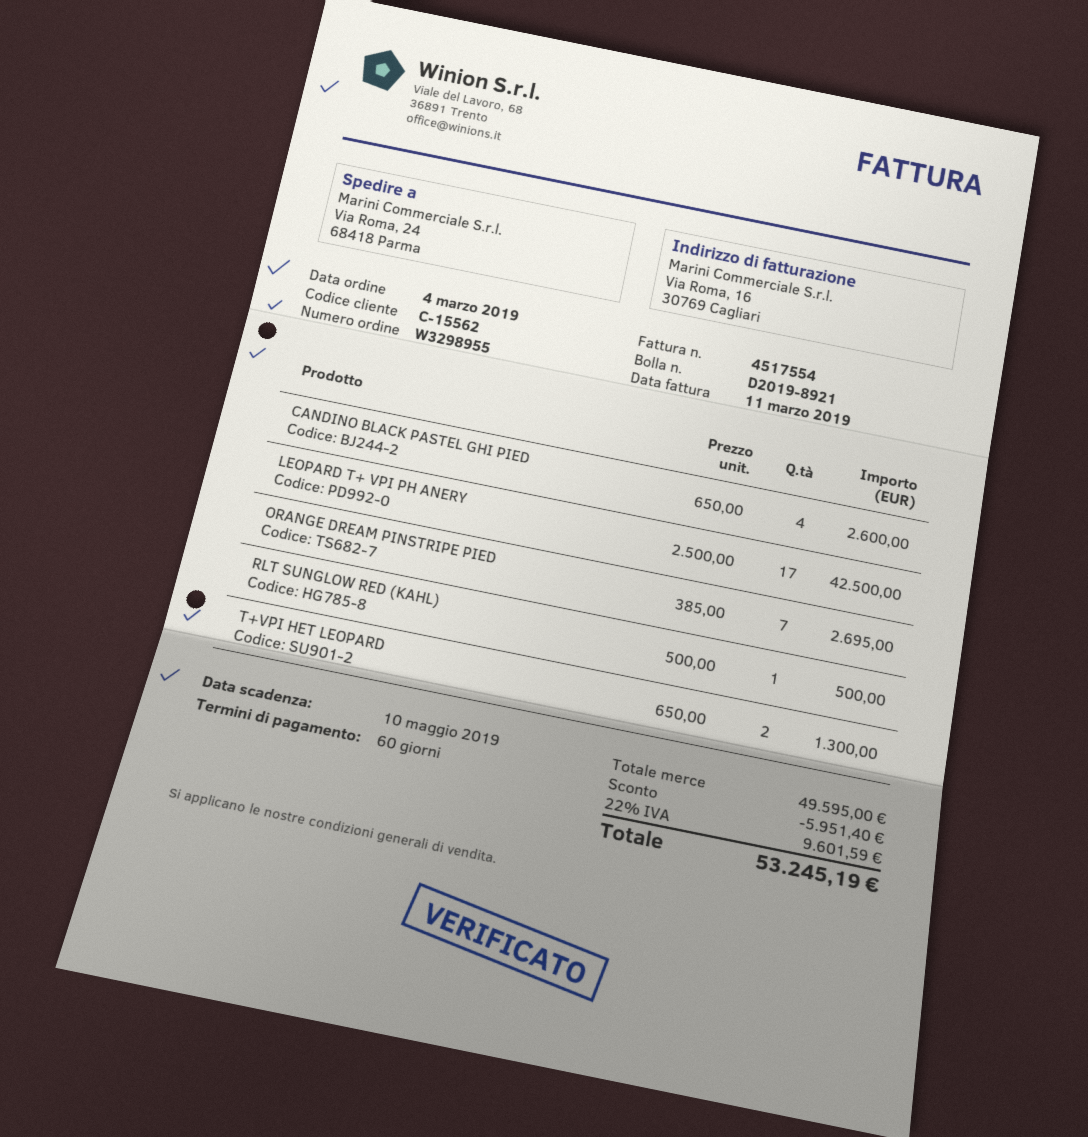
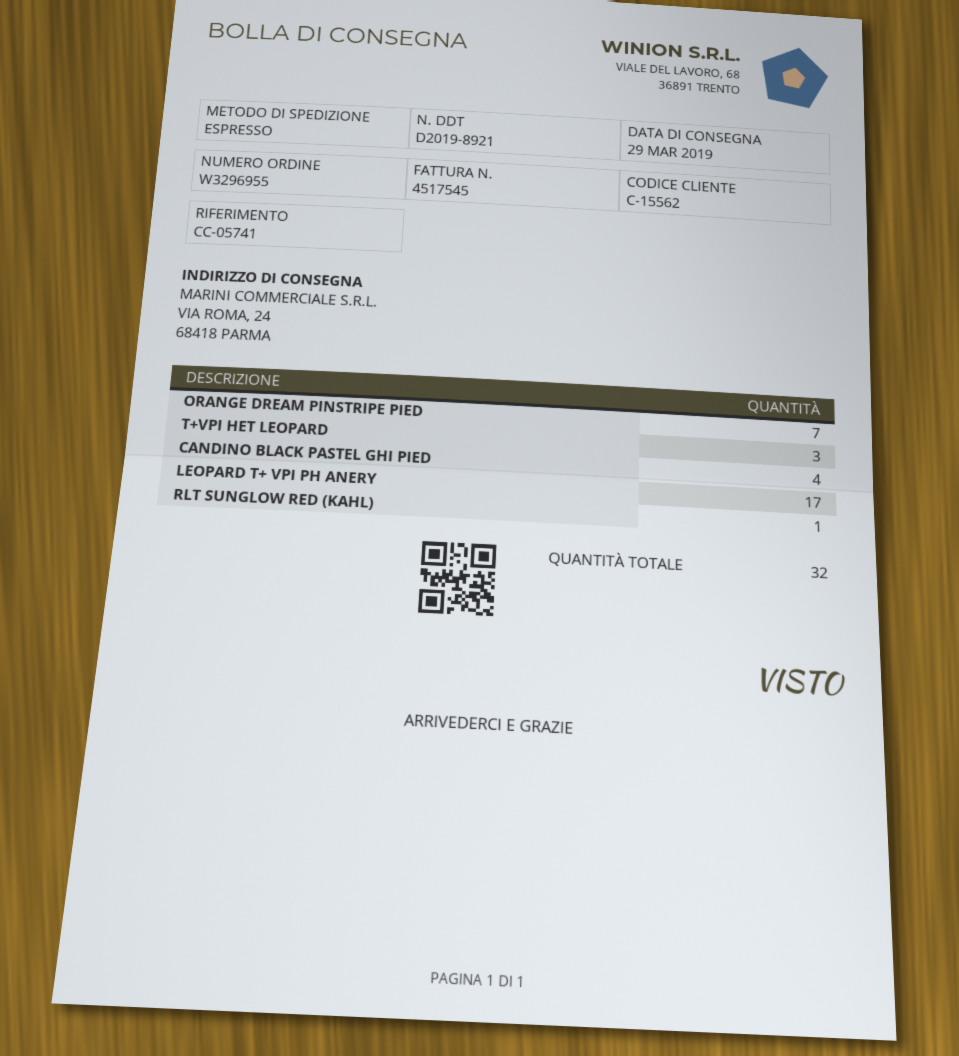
order number: W3298955 -> W3296955
invoice number: 4517554 -> 4517545
T+VPI HET LEOPARD: 2 -> 3

